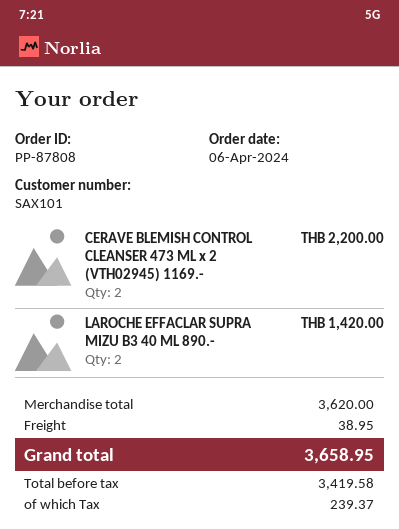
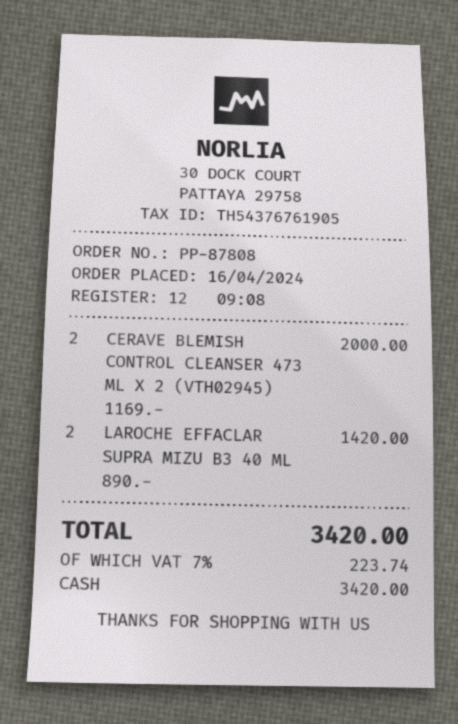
order date: 2024-04-06 -> 2024-04-16
CERAVE BLEMISH CONTROL CLEANSER 473 ML x 2 (VTH02945) 1169.-: 2 for 2200.00 -> 2 for 2000.00
shipping: 38.95 -> none
tax: 239.37 -> 223.74
total: 3658.95 -> 3420.00

